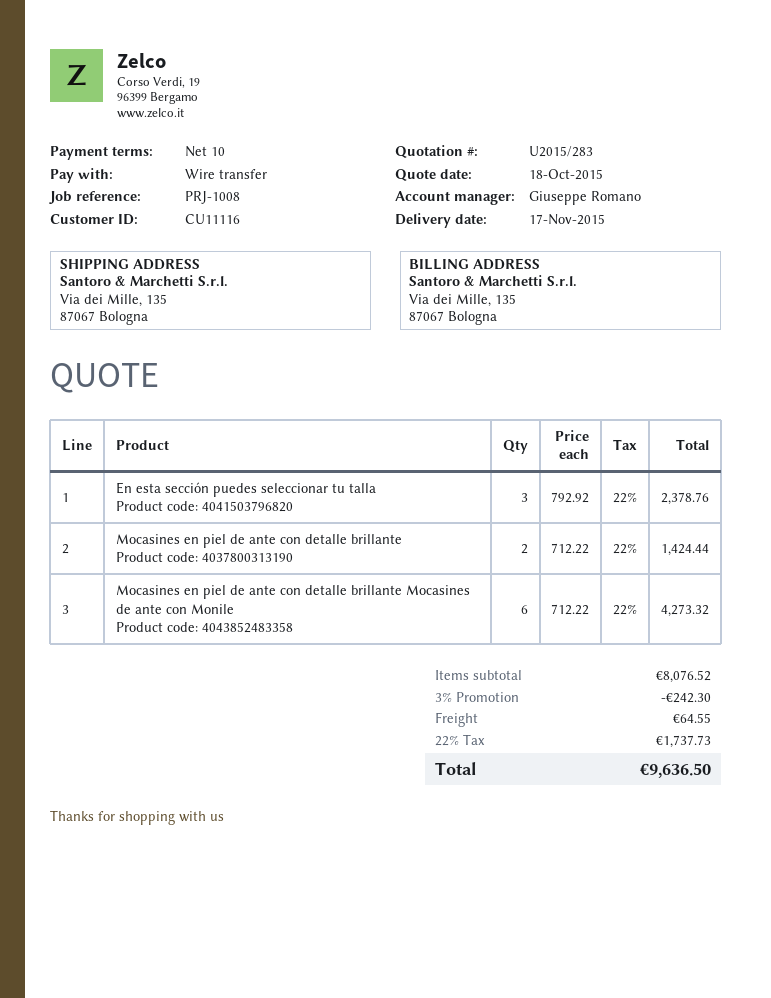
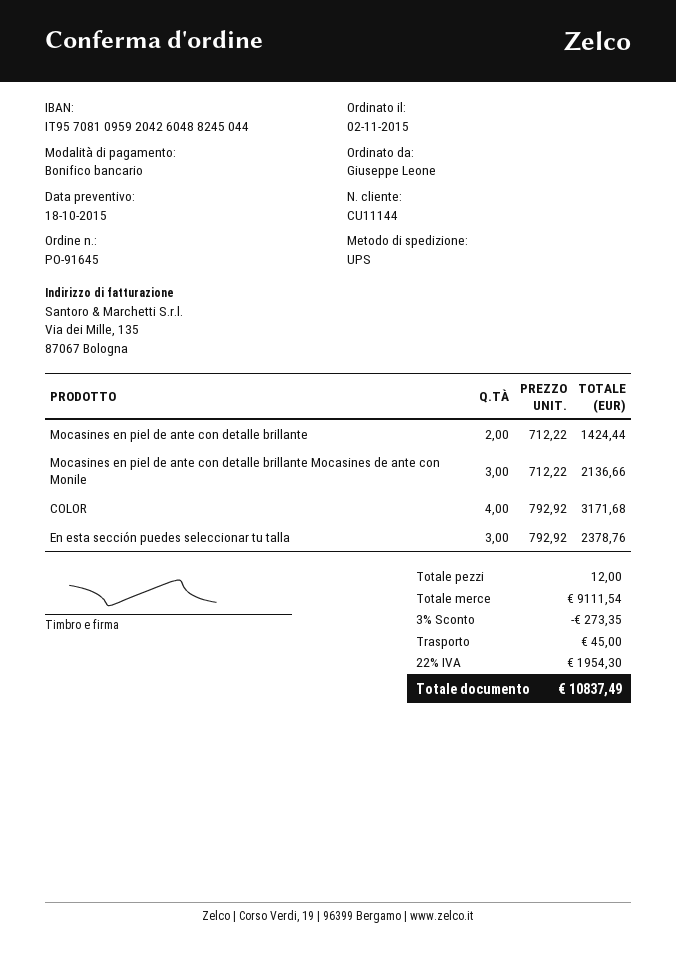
customer number: CU11116 -> CU11144
Mocasines en piel de ante con detalle brillante Mocasines de ante con Monile: 6 x 712.22 = 4273.32 -> 3 x 712.22 = 2136.66
COLOR: none -> 4 x 792.92 = 3171.68
subtotal: 8076.52 -> 9111.54
discount: 3% = 242.30 -> 3% = 273.35
shipping: 64.55 -> 45.00
tax: 22% = 1737.73 -> 22% = 1954.30
total: 9636.50 -> 10837.49

